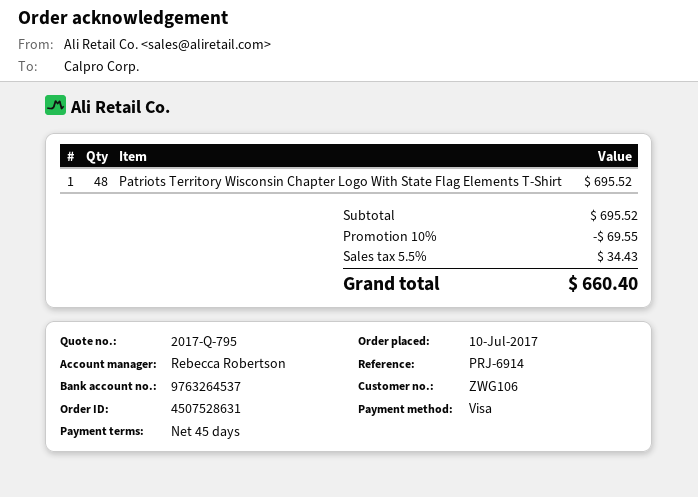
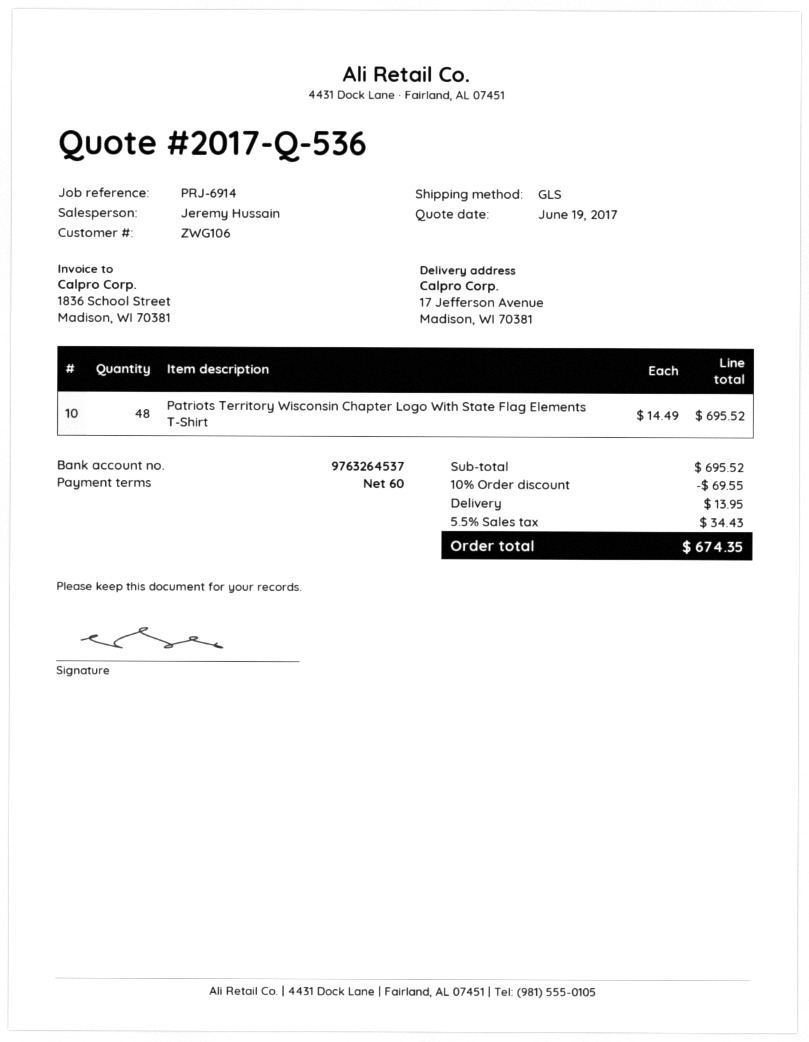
quote number: 2017-Q-795 -> 2017-Q-536
payment terms: 45 days -> 60 days
sales rep: Rebecca Robertson -> Jeremy Hussain
shipping: none -> 13.95
total: 660.40 -> 674.35

